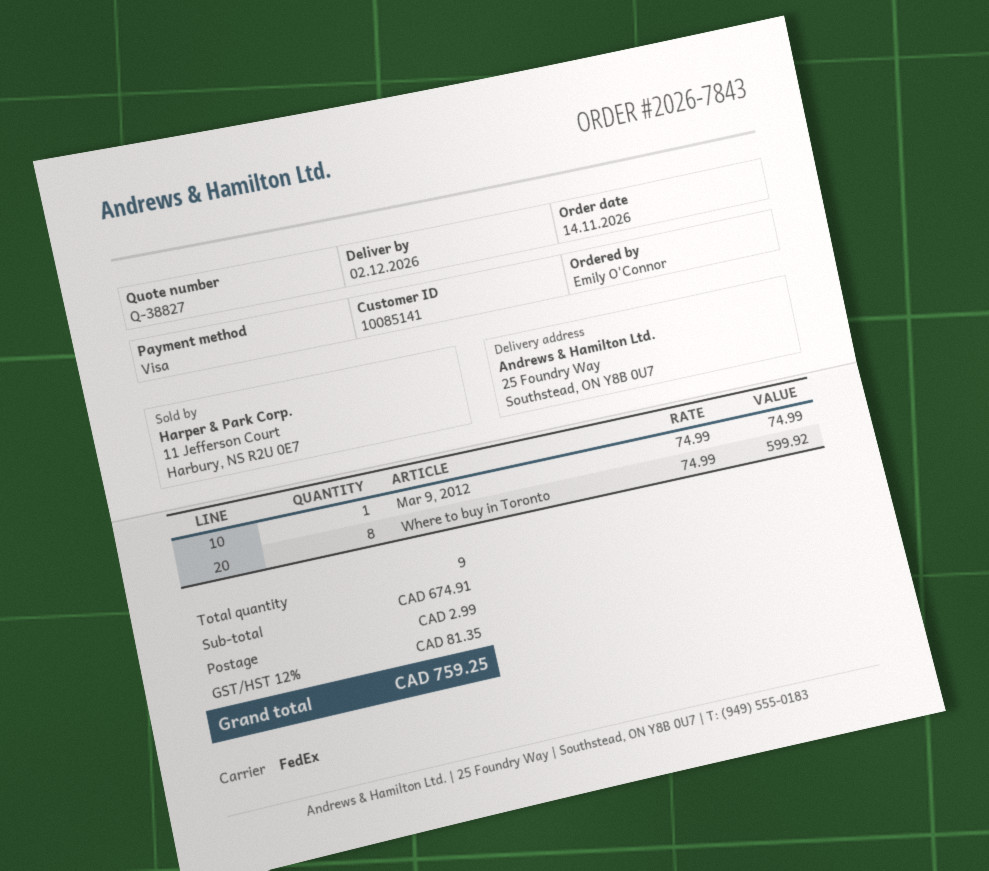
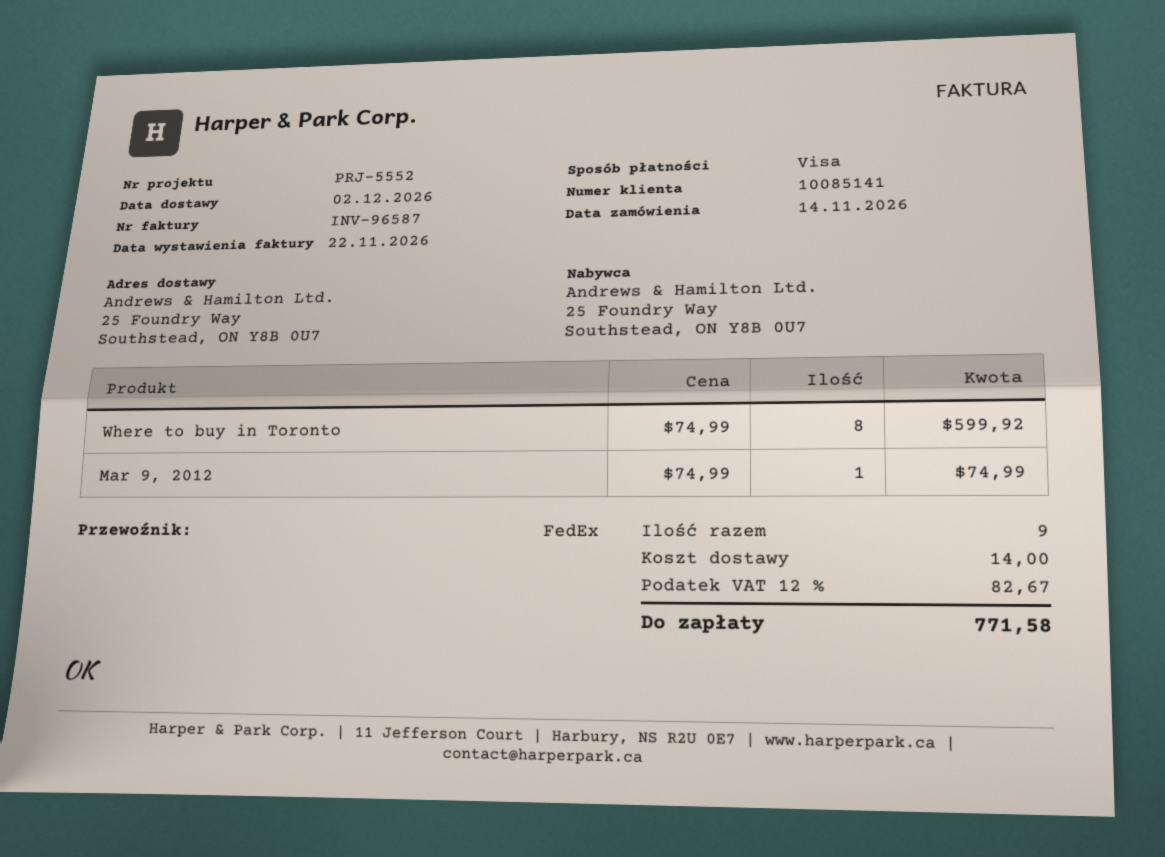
shipping: 2.99 -> 14.00
tax: 12% = 81.35 -> 12% = 82.67
total: 759.25 -> 771.58

